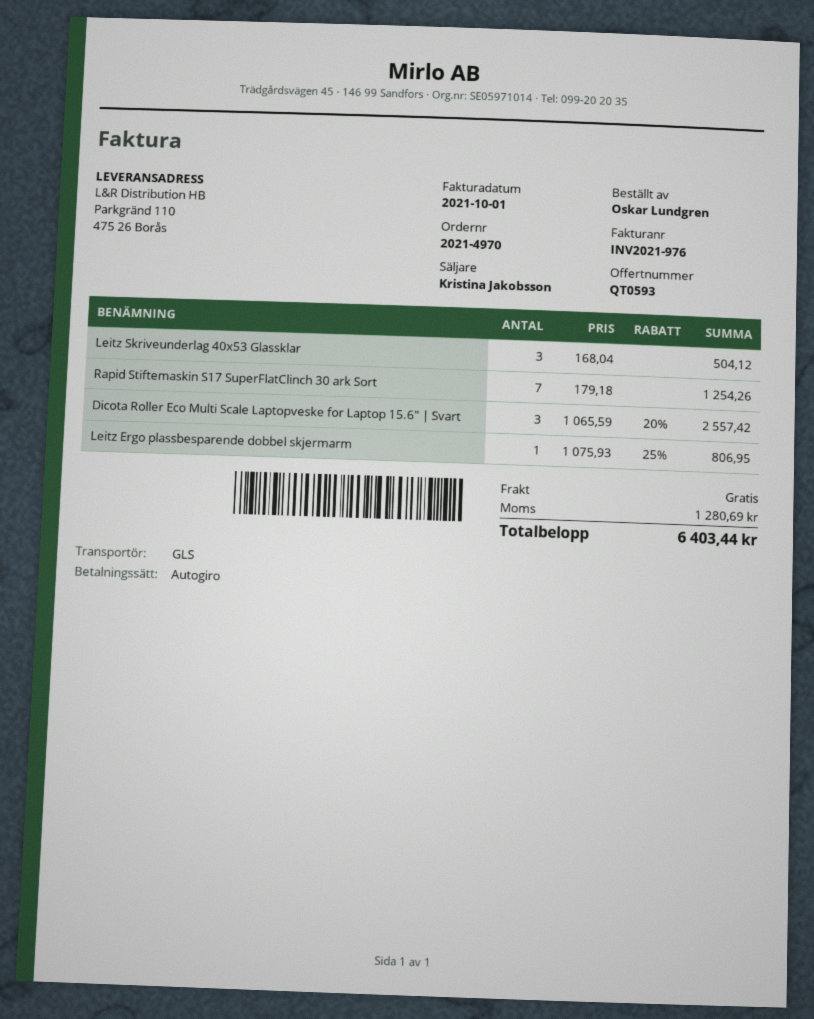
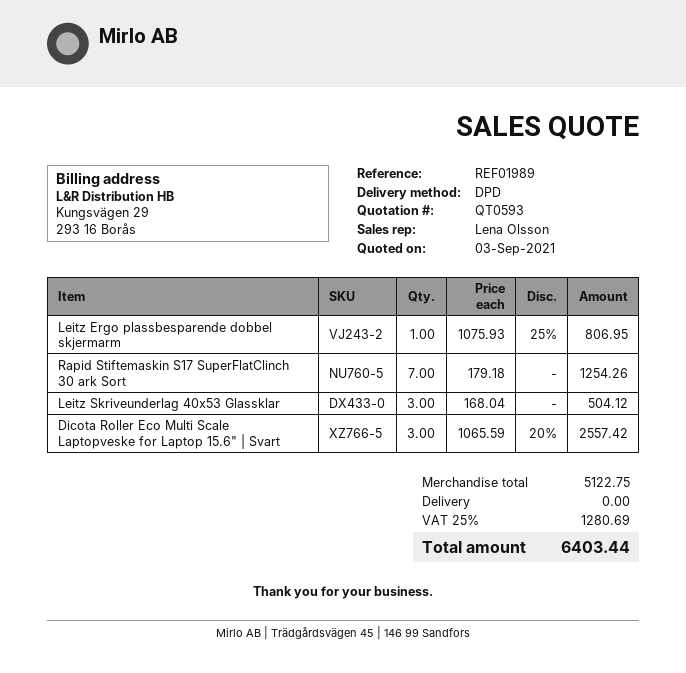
sales rep: Kristina Jakobsson -> Lena Olsson
shipping method: GLS -> DPD

